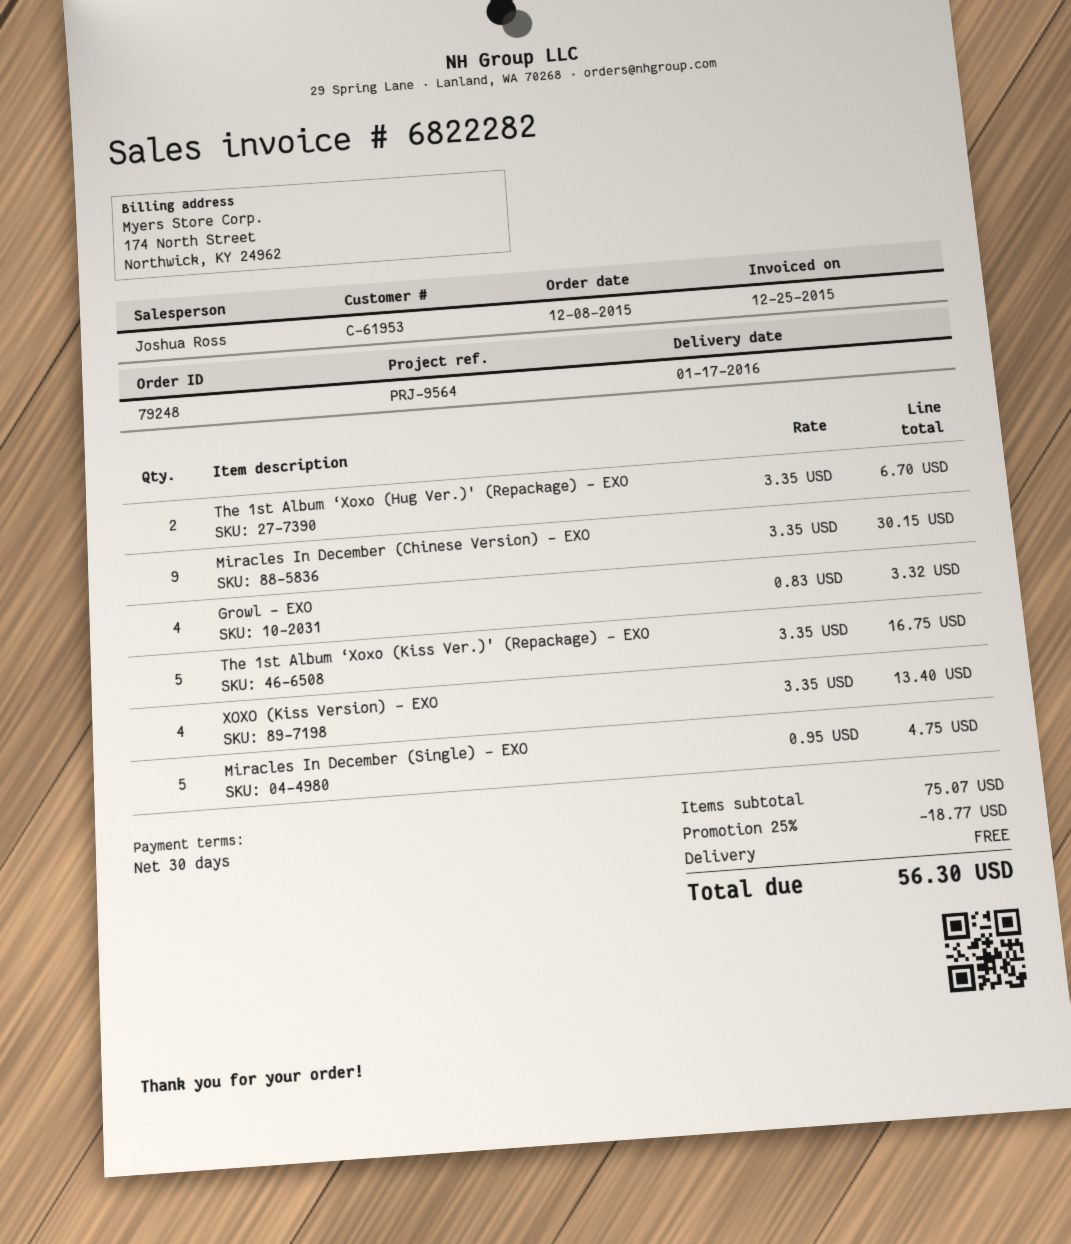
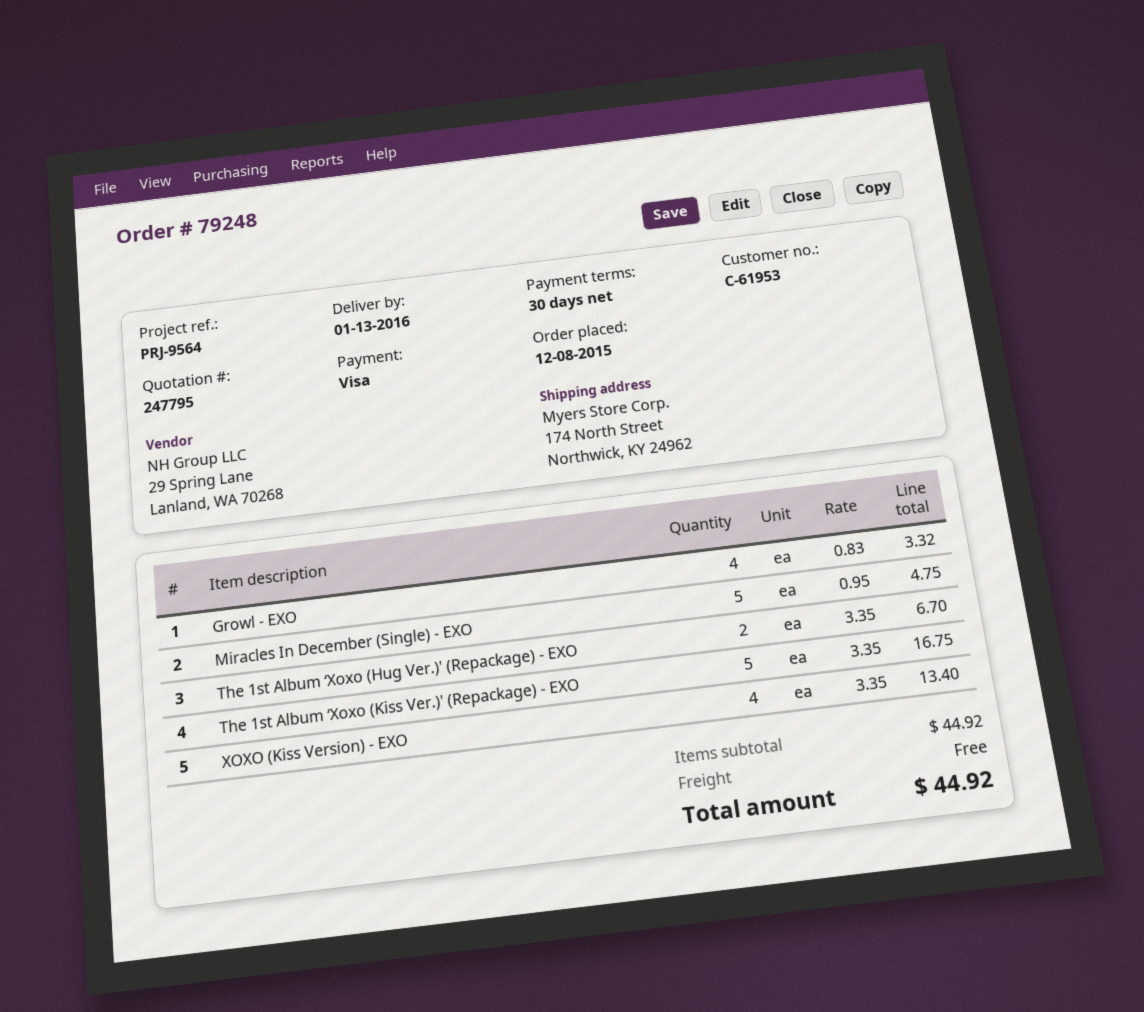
delivery date: 2016-01-17 -> 2016-01-13
Miracles In December (Chinese Version) - EXO: 9 x 3.35 = 30.15 -> none
subtotal: 75.07 -> 44.92
discount: 25% = 18.77 -> none
total: 56.30 -> 44.92

